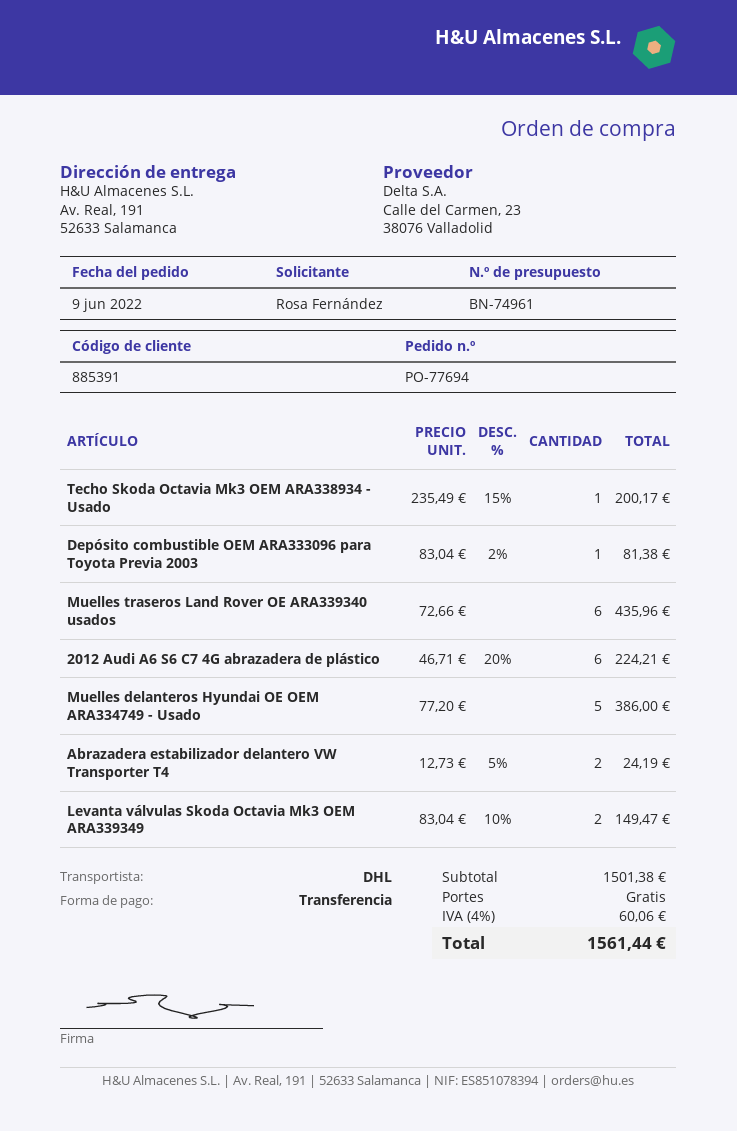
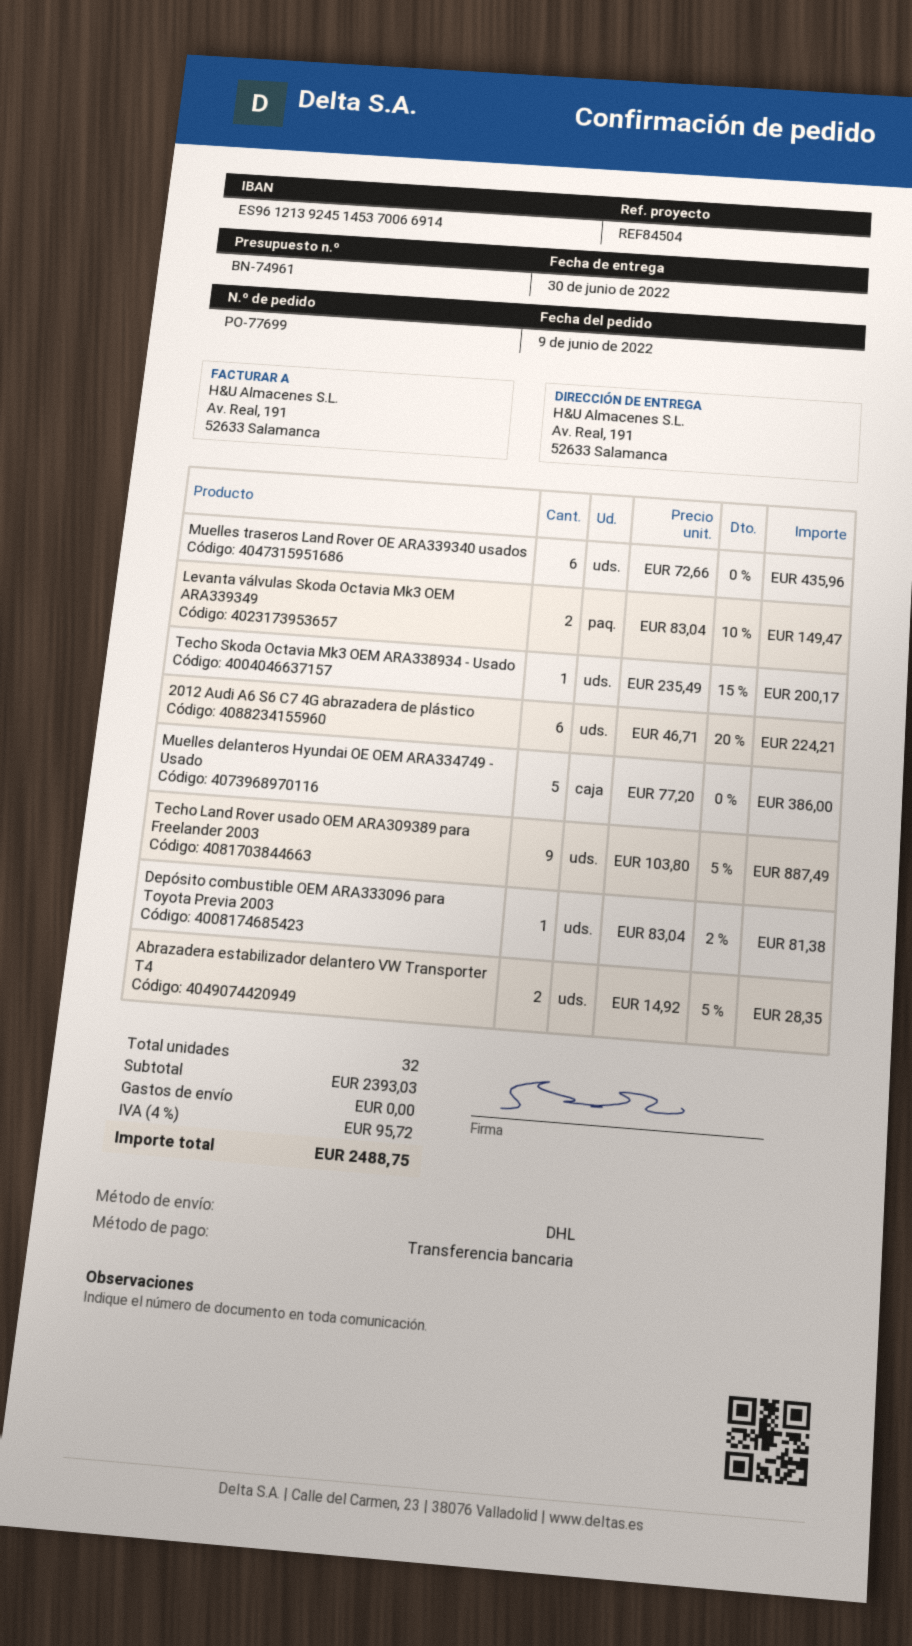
order number: PO-77694 -> PO-77699
Abrazadera estabilizador delantero VW Transporter T4: 2 x 12.73 - 5% = 24.19 -> 2 x 14.92 - 5% = 28.35
Techo Land Rover usado OEM ARA309389 para Freelander 2003: none -> 9 x 103.80 - 5% = 887.49
subtotal: 1501.38 -> 2393.03
tax: 4% = 60.06 -> 4% = 95.72
total: 1561.44 -> 2488.75

